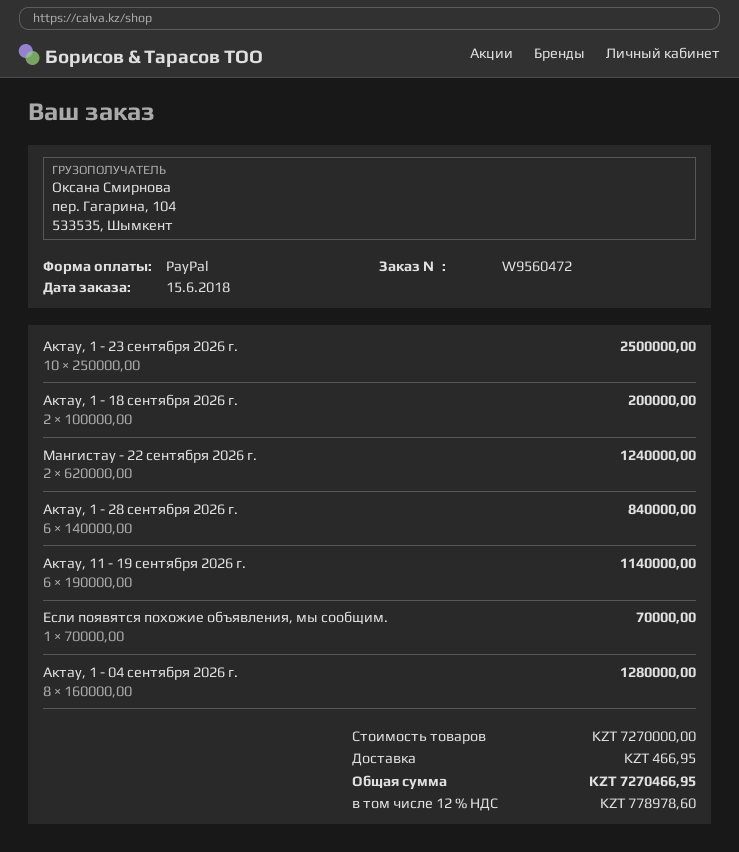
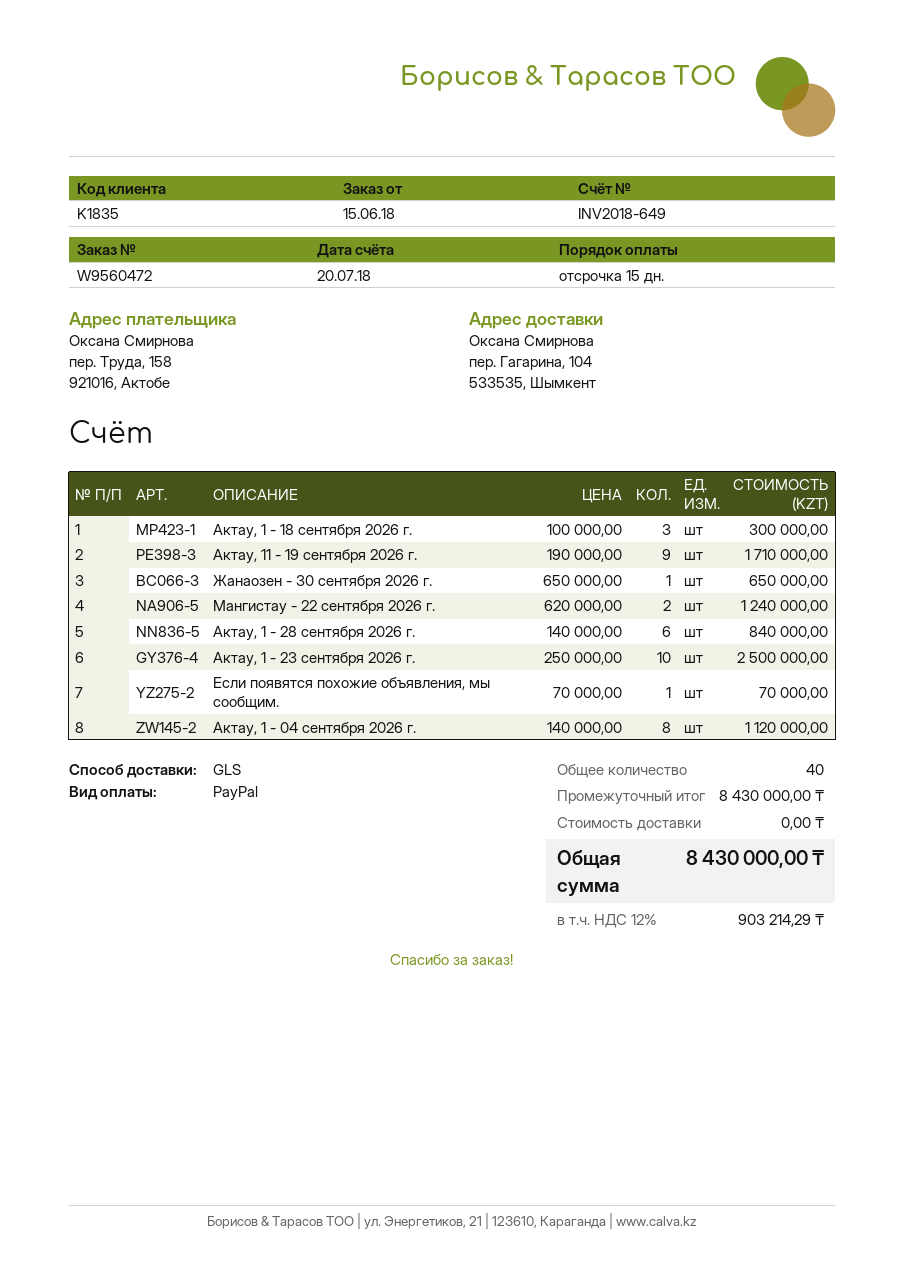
Актау, 1 - 18 сентября 2026 г.: 2 x 100000.00 = 200000.00 -> 3 x 100000.00 = 300000.00
Актау, 11 - 19 сентября 2026 г.: 6 x 190000.00 = 1140000.00 -> 9 x 190000.00 = 1710000.00
Актау, 1 - 04 сентября 2026 г.: 8 x 160000.00 = 1280000.00 -> 8 x 140000.00 = 1120000.00
Жанаозен - 30 сентября 2026 г.: none -> 1 x 650000.00 = 650000.00
subtotal: 7270000.00 -> 8430000.00
shipping: 466.95 -> 0.00
tax: 12% = 778978.60 -> 12% = 903214.29
total: 7270466.95 -> 8430000.00

